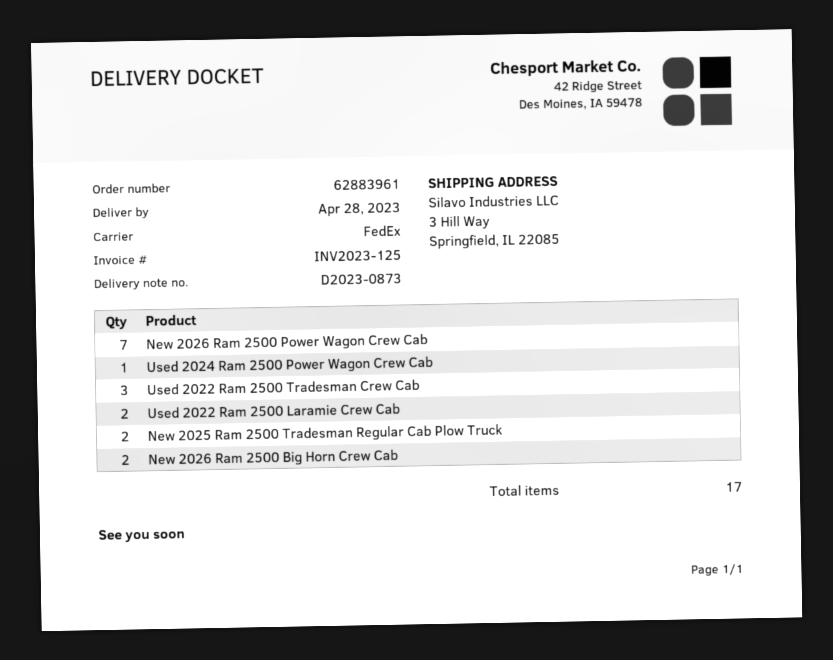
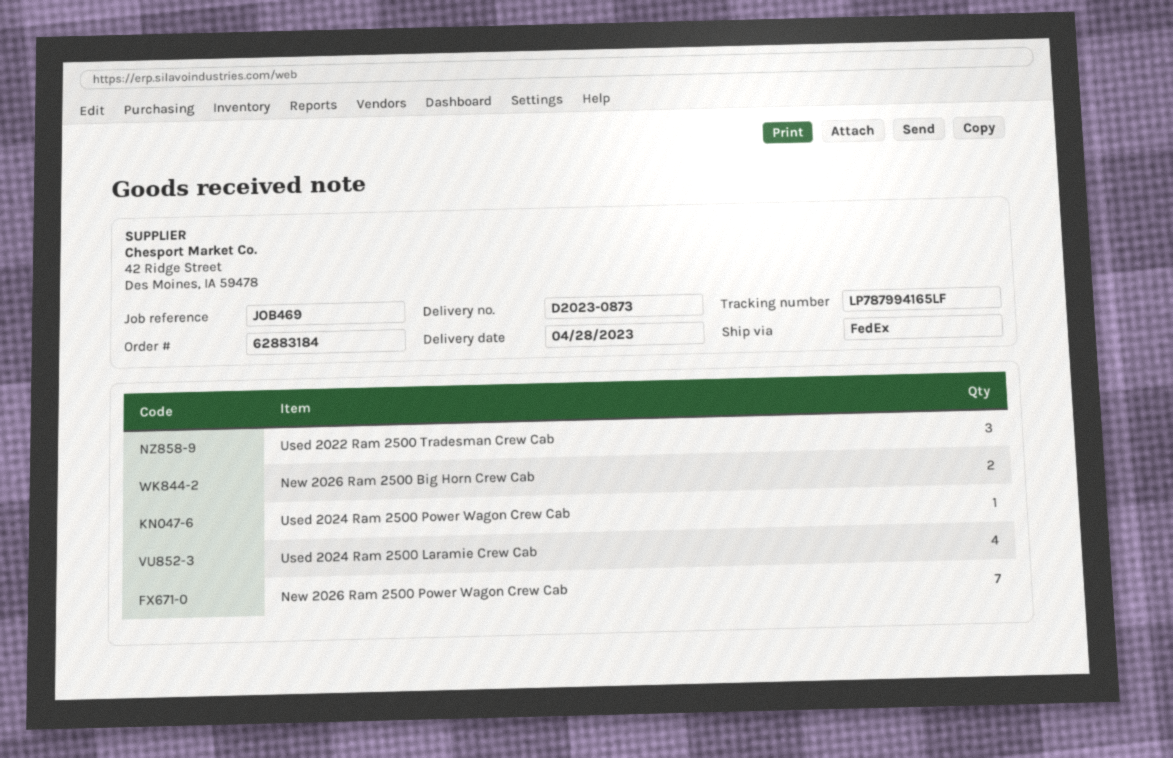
order number: 62883961 -> 62883184
Used 2022 Ram 2500 Laramie Crew Cab: 2 -> none
New 2025 Ram 2500 Tradesman Regular Cab Plow Truck: 2 -> none
Used 2024 Ram 2500 Laramie Crew Cab: none -> 4

